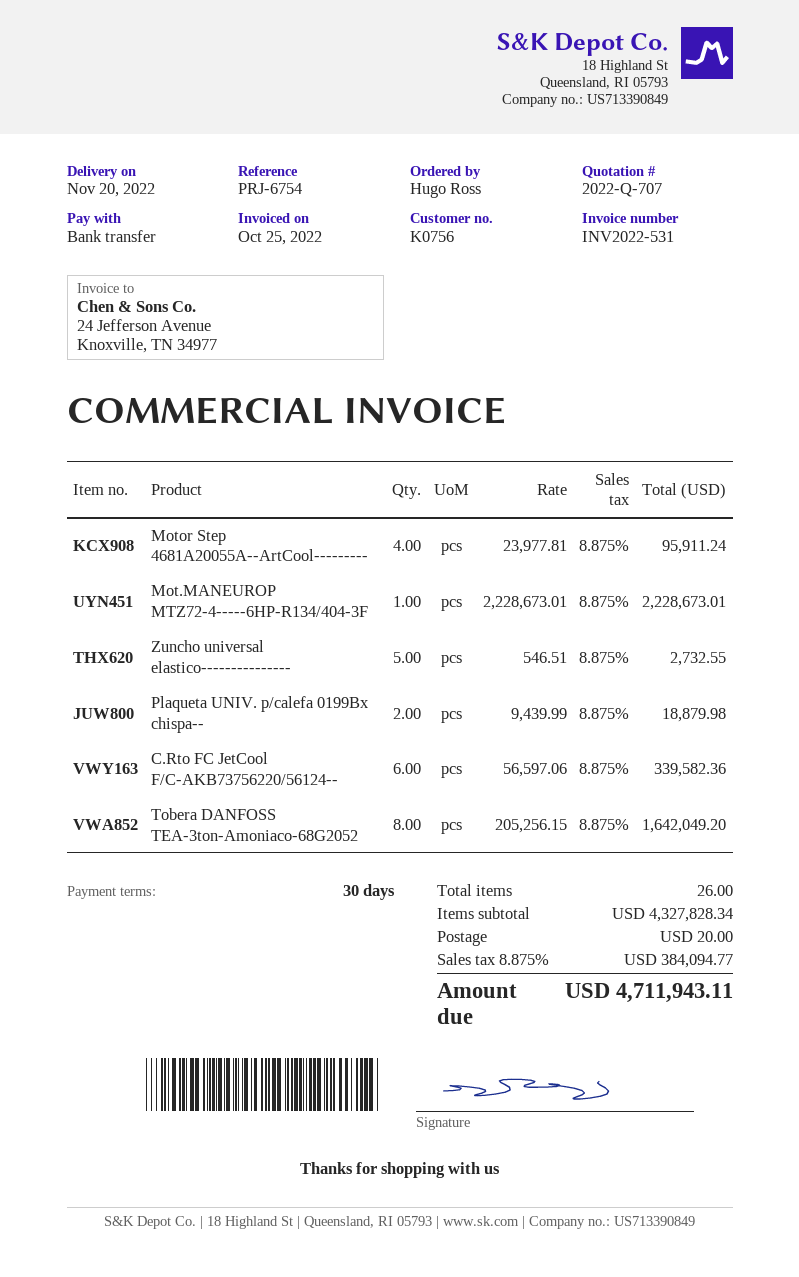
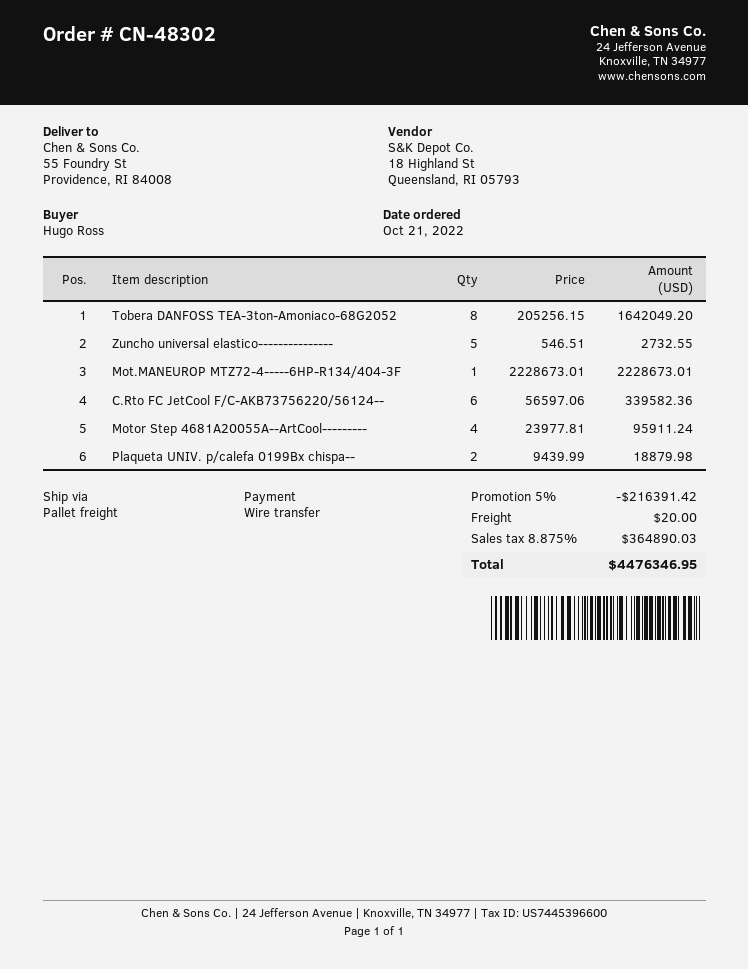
discount: none -> 5% = 216391.42
tax: 8.875% = 384094.77 -> 8.875% = 364890.03
total: 4711943.11 -> 4476346.95

